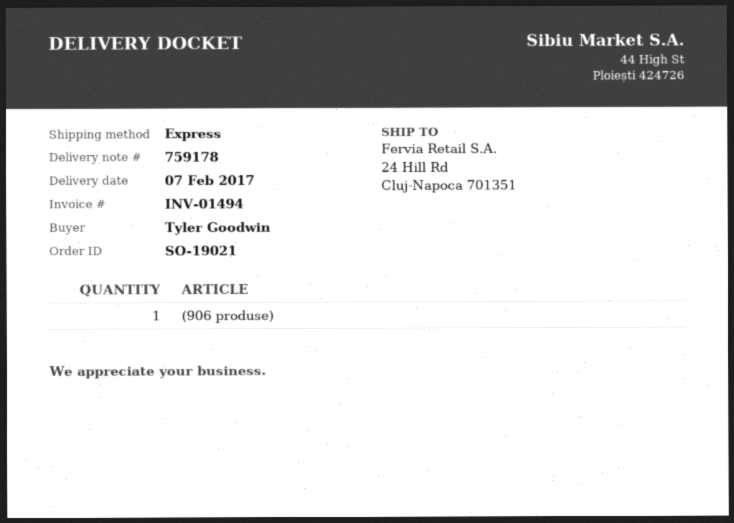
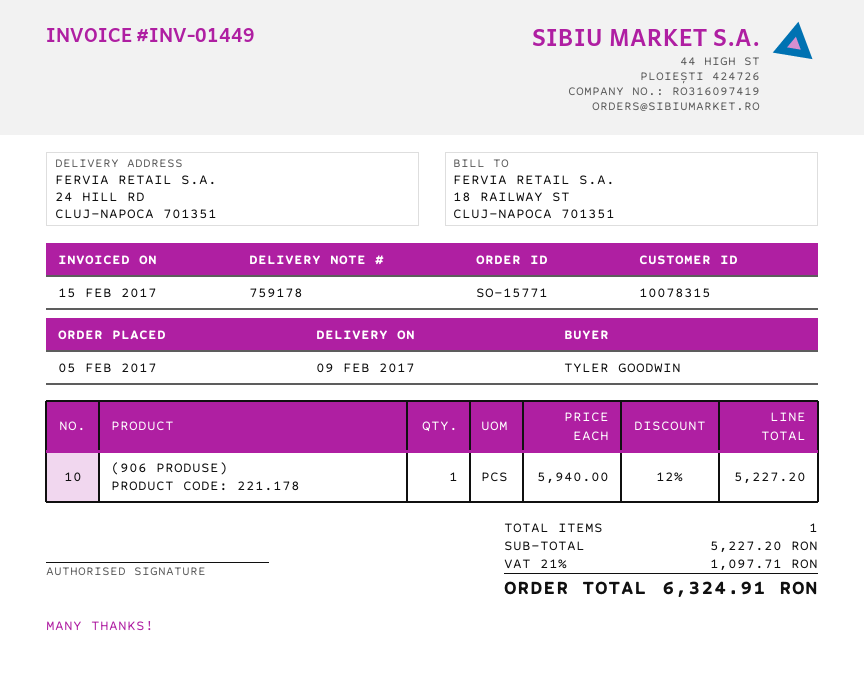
order number: SO-19021 -> SO-15771
delivery date: 2017-02-07 -> 2017-02-09
invoice number: INV-01494 -> INV-01449

